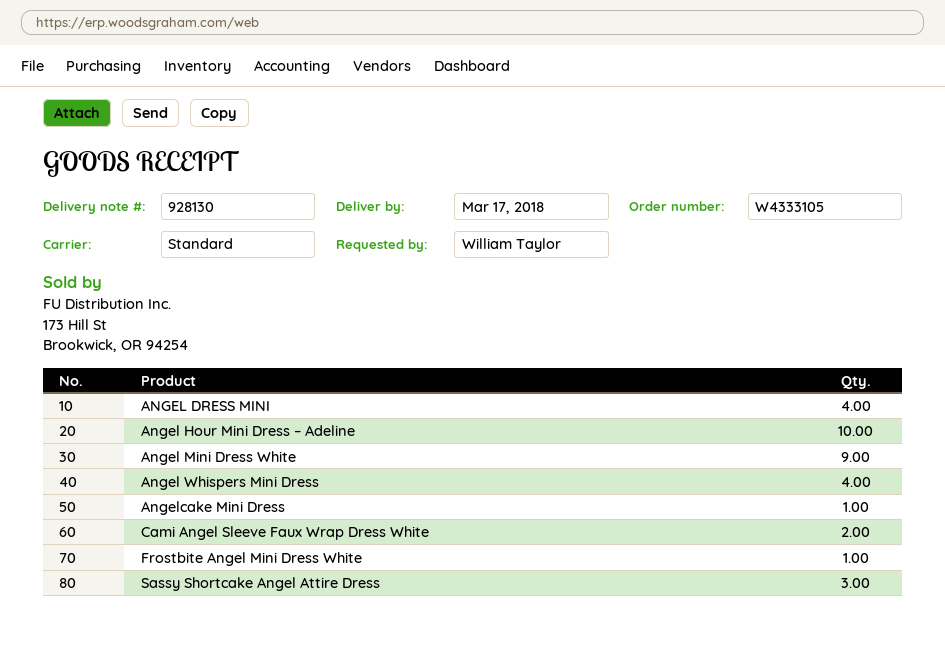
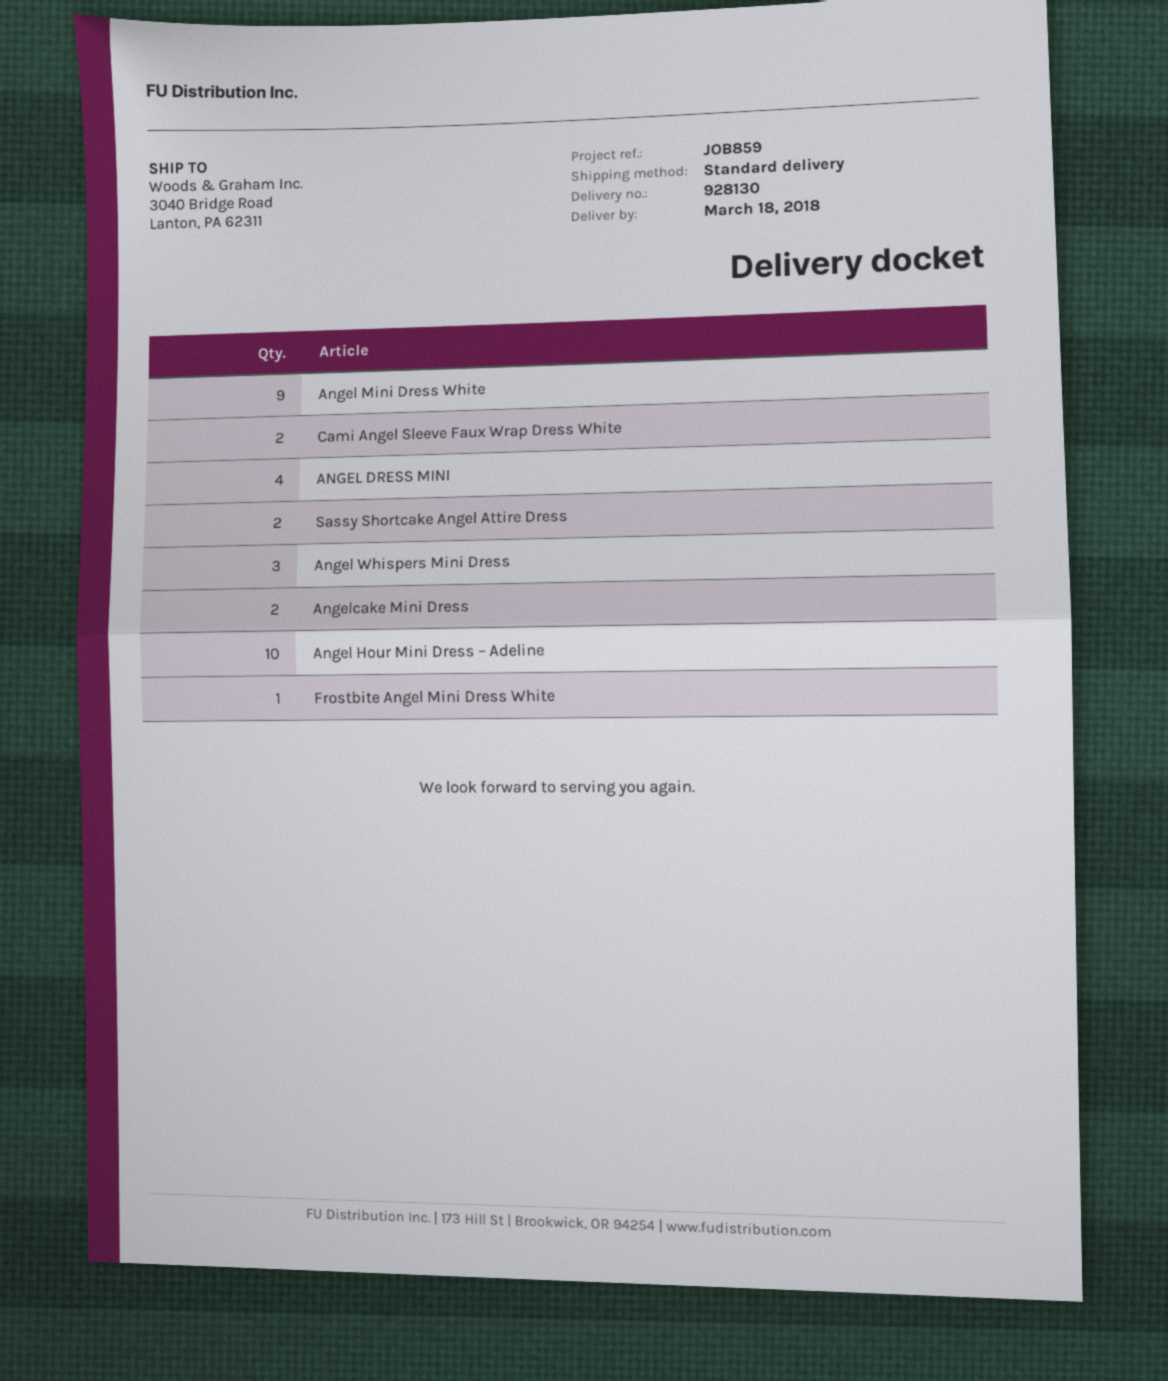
delivery date: 2018-03-17 -> 2018-03-18
Angel Whispers Mini Dress: 4 -> 3
Angelcake Mini Dress: 1 -> 2
Sassy Shortcake Angel Attire Dress: 3 -> 2

